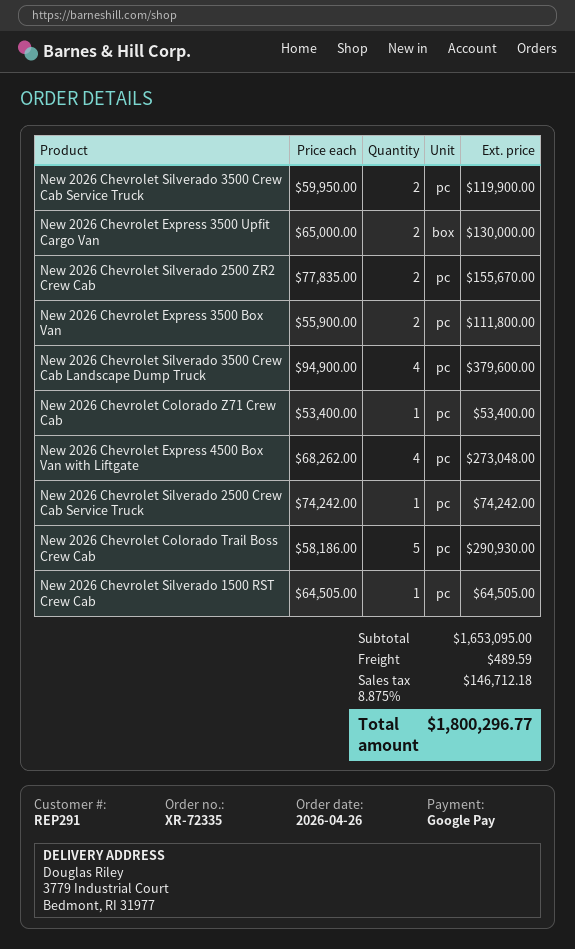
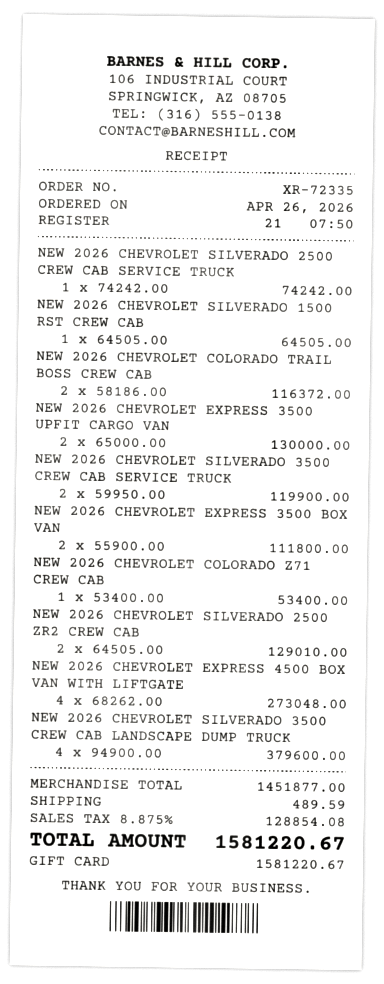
payment method: Google Pay -> gift card
New 2026 Chevrolet Silverado 2500 ZR2 Crew Cab: 2 x 77835.00 = 155670.00 -> 2 x 64505.00 = 129010.00
New 2026 Chevrolet Colorado Trail Boss Crew Cab: 5 x 58186.00 = 290930.00 -> 2 x 58186.00 = 116372.00
subtotal: 1653095.00 -> 1451877.00
tax: 8.875% = 146712.18 -> 8.875% = 128854.08
total: 1800296.77 -> 1581220.67

